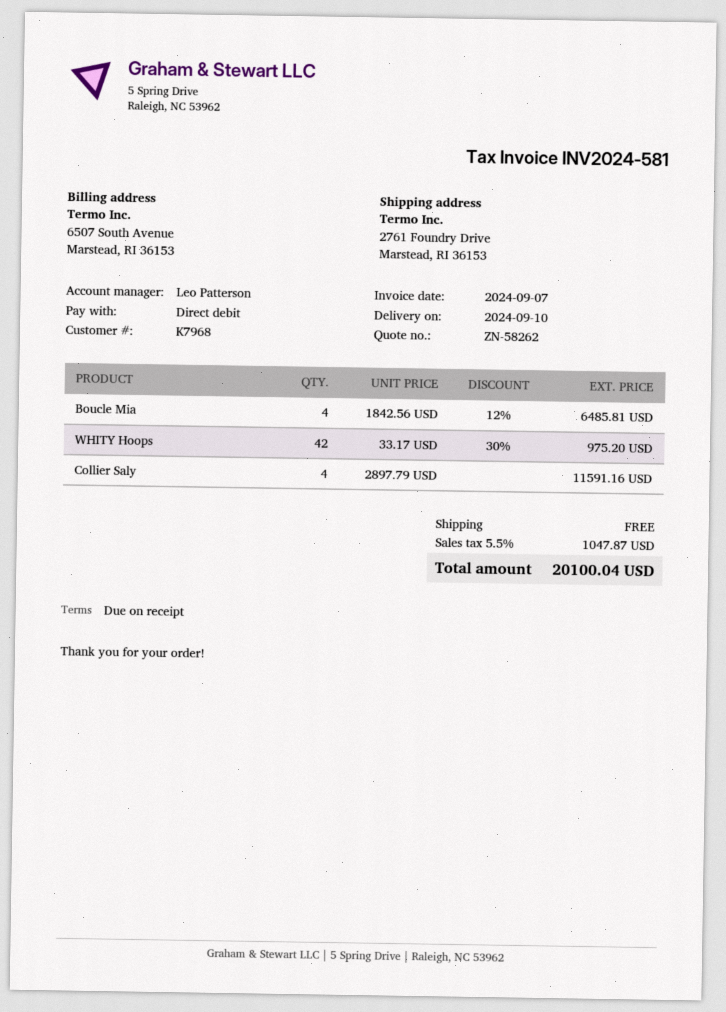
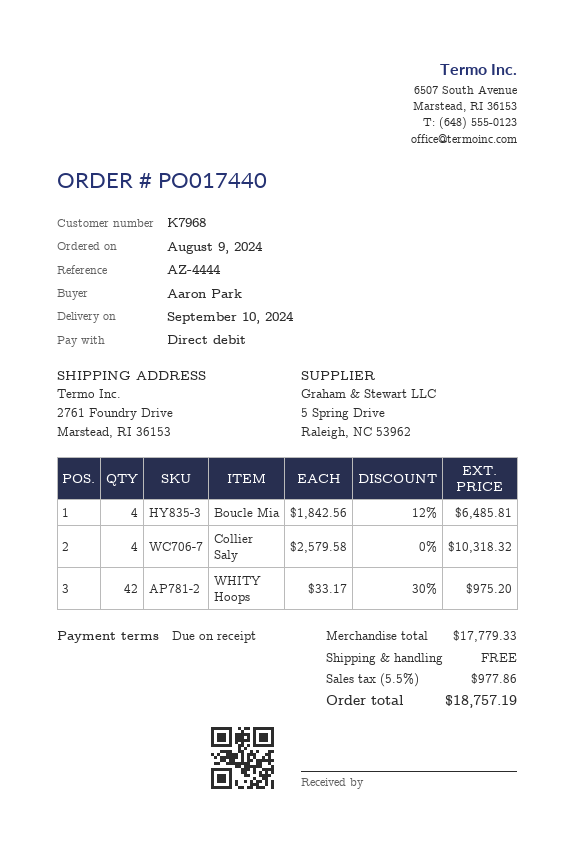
Collier Saly: 4 x 2897.79 = 11591.16 -> 4 x 2579.58 = 10318.32
tax: 5.5% = 1047.87 -> 5.5% = 977.86
total: 20100.04 -> 18757.19

